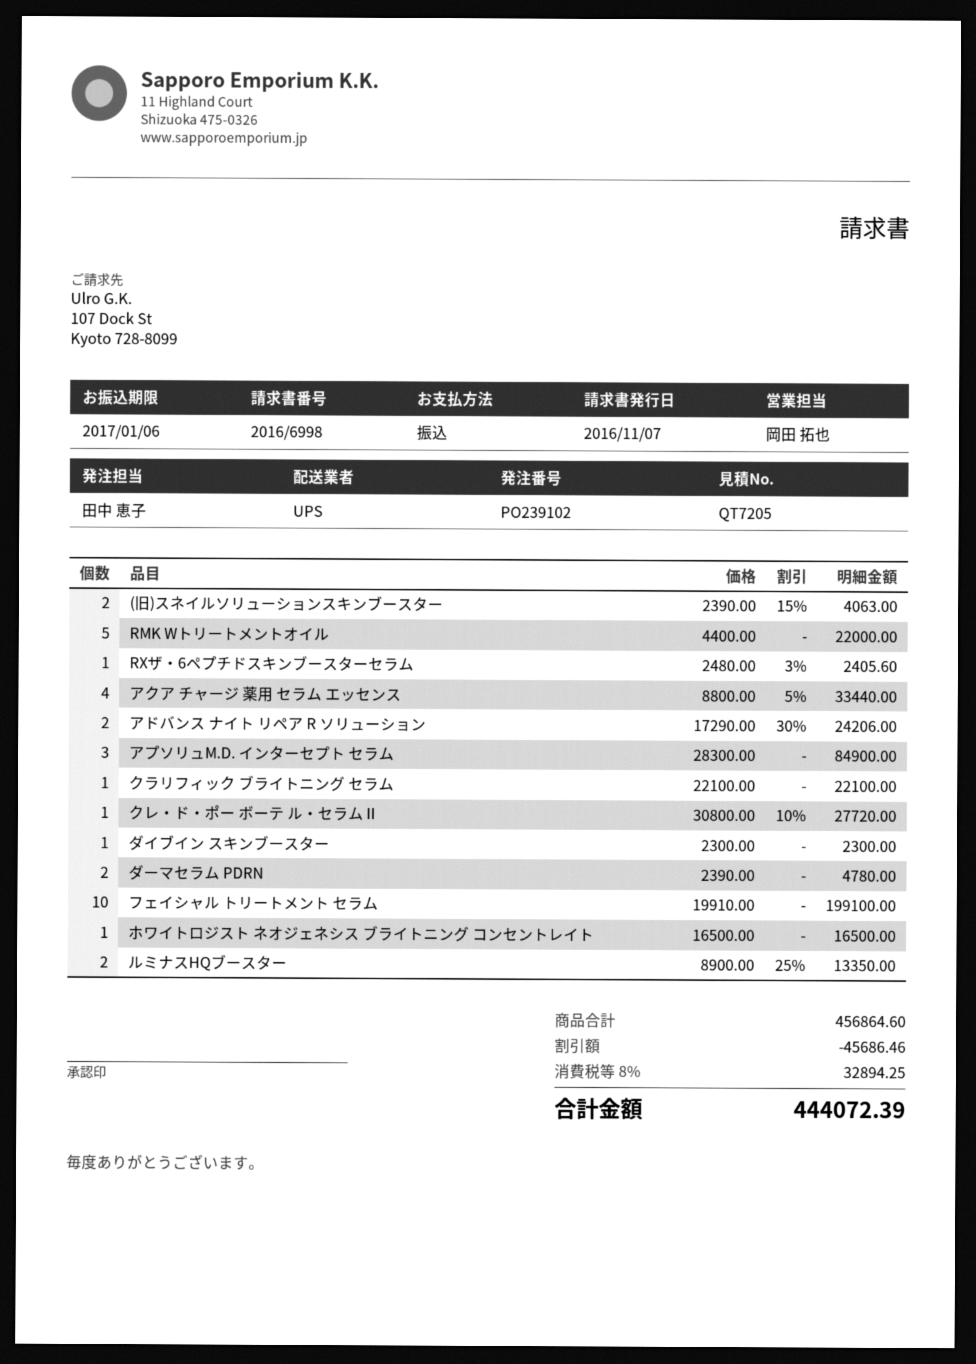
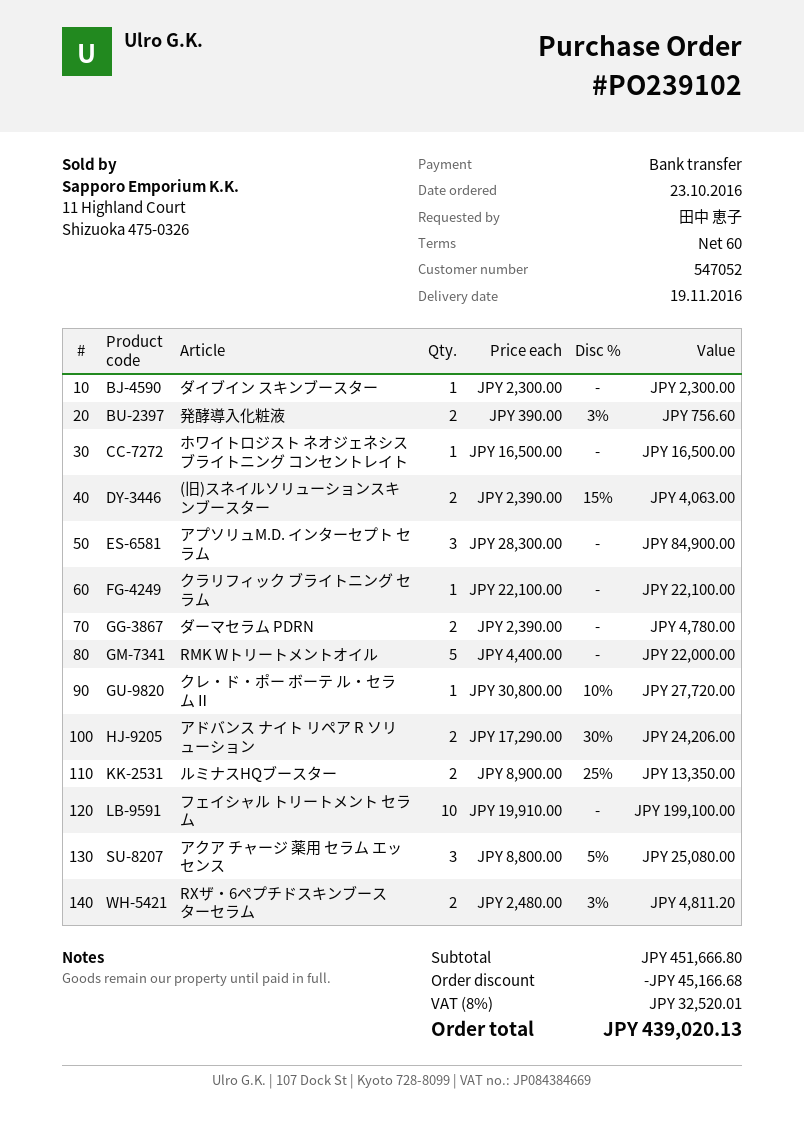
RXザ・6ペプチドスキンブースターセラム: 1 x 2480.00 - 3% = 2405.60 -> 2 x 2480.00 - 3% = 4811.20
アクア チャージ 薬用 セラム エッセンス: 4 x 8800.00 - 5% = 33440.00 -> 3 x 8800.00 - 5% = 25080.00
発酵導入化粧液: none -> 2 x 390.00 - 3% = 756.60
subtotal: 456864.60 -> 451666.80
discount: 45686.46 -> 45166.68
tax: 8% = 32894.25 -> 8% = 32520.01
total: 444072.39 -> 439020.13

